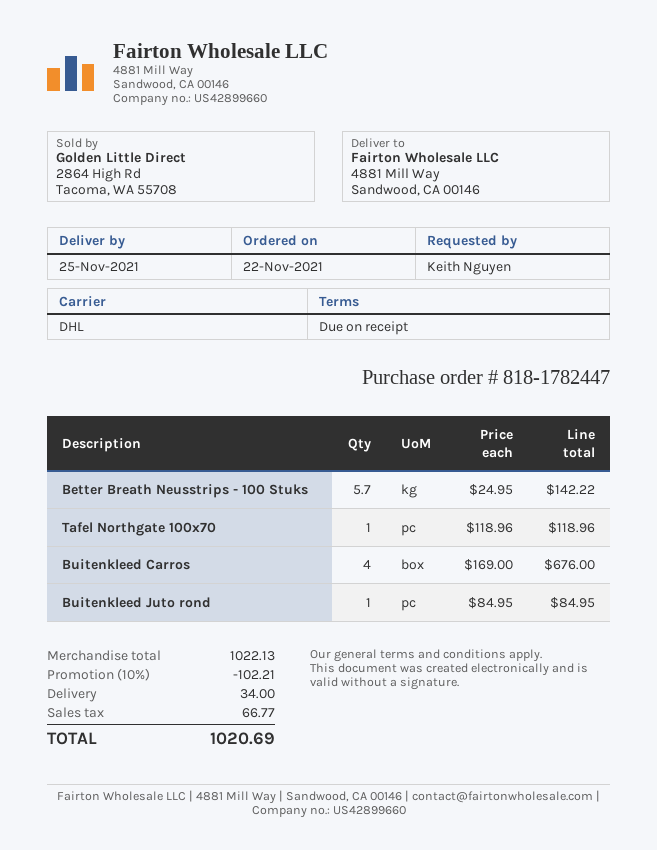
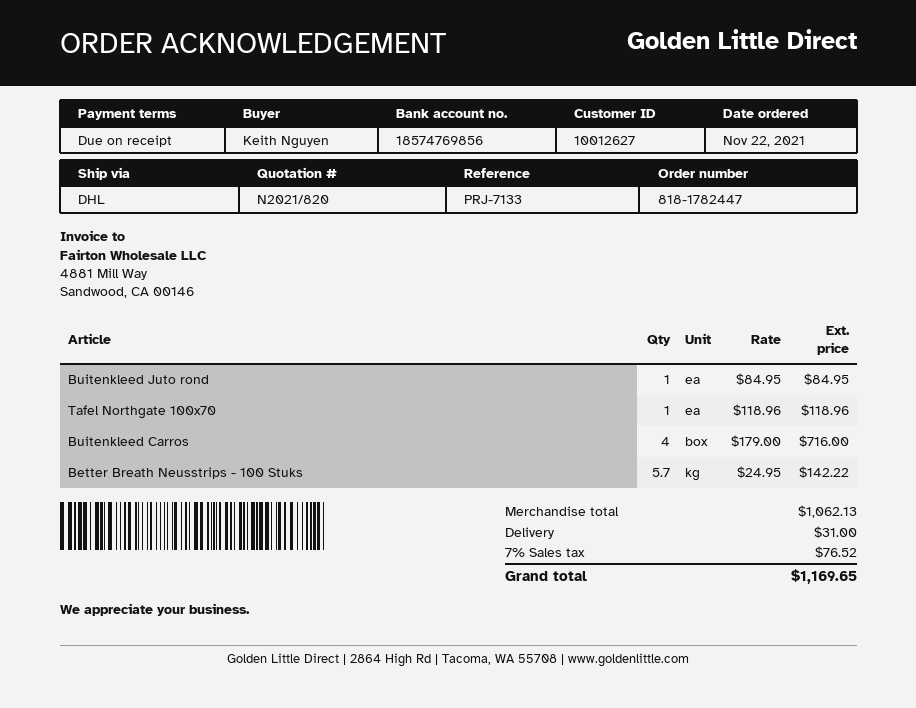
Buitenkleed Carros: 4 x 169.00 = 676.00 -> 4 x 179.00 = 716.00
subtotal: 1022.13 -> 1062.13
discount: 10% = 102.21 -> none
shipping: 34.00 -> 31.00
tax: 66.77 -> 76.52
total: 1020.69 -> 1169.65

